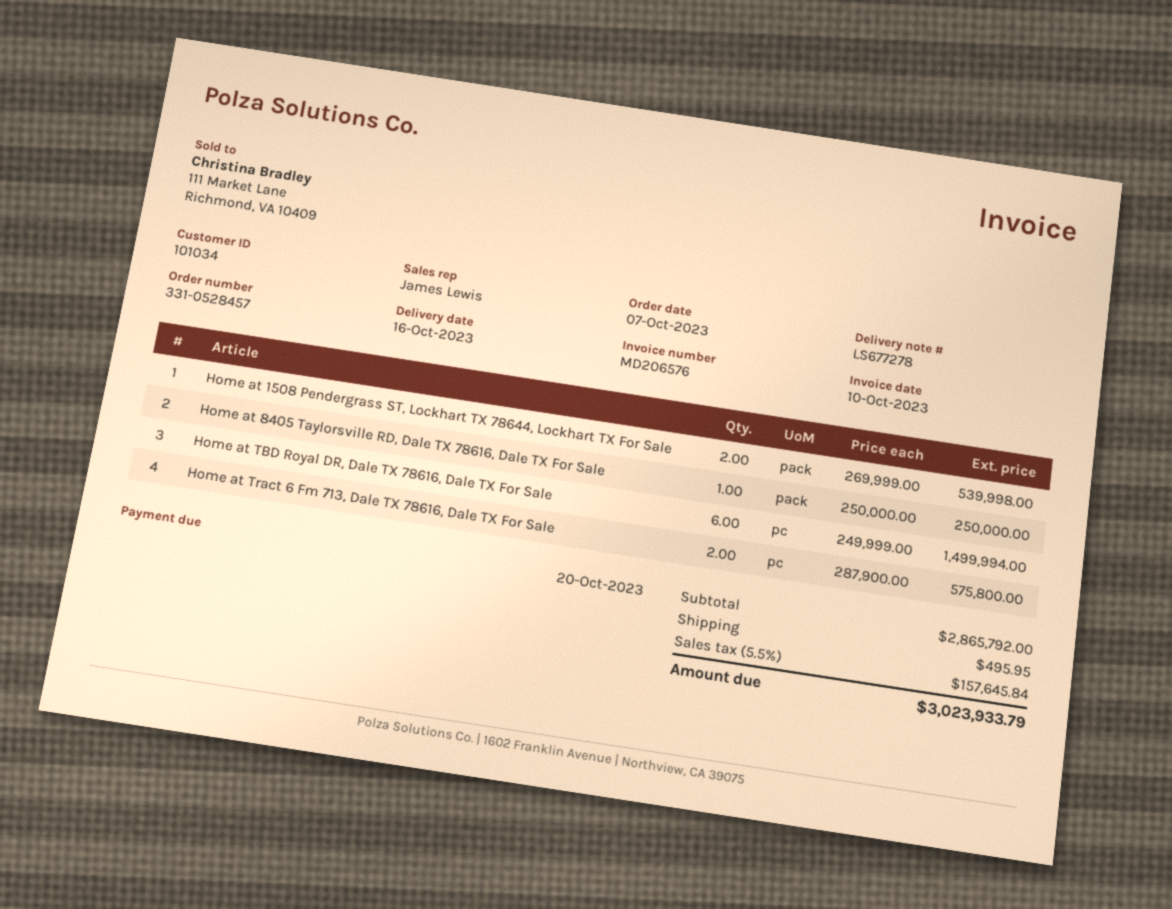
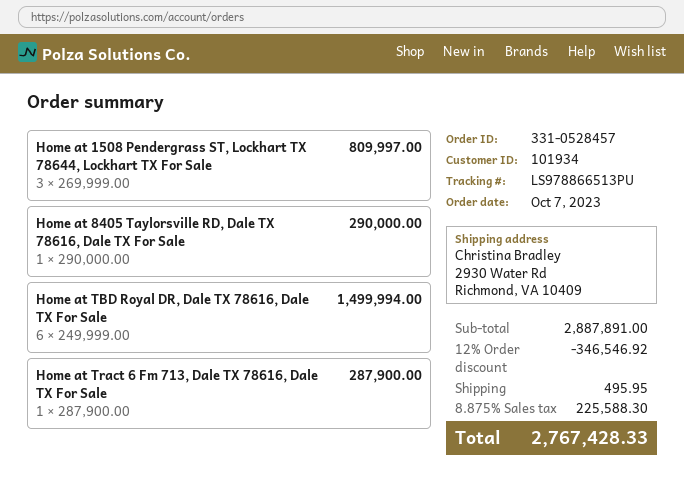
customer number: 101034 -> 101934
Home at 1508 Pendergrass ST, Lockhart TX 78644, Lockhart TX For Sale: 2 x 269999.00 = 539998.00 -> 3 x 269999.00 = 809997.00
Home at 8405 Taylorsville RD, Dale TX 78616, Dale TX For Sale: 1 x 250000.00 = 250000.00 -> 1 x 290000.00 = 290000.00
Home at Tract 6 Fm 713, Dale TX 78616, Dale TX For Sale: 2 x 287900.00 = 575800.00 -> 1 x 287900.00 = 287900.00
subtotal: 2865792.00 -> 2887891.00
discount: none -> 12% = 346546.92
tax: 5.5% = 157645.84 -> 8.875% = 225588.30
total: 3023933.79 -> 2767428.33

